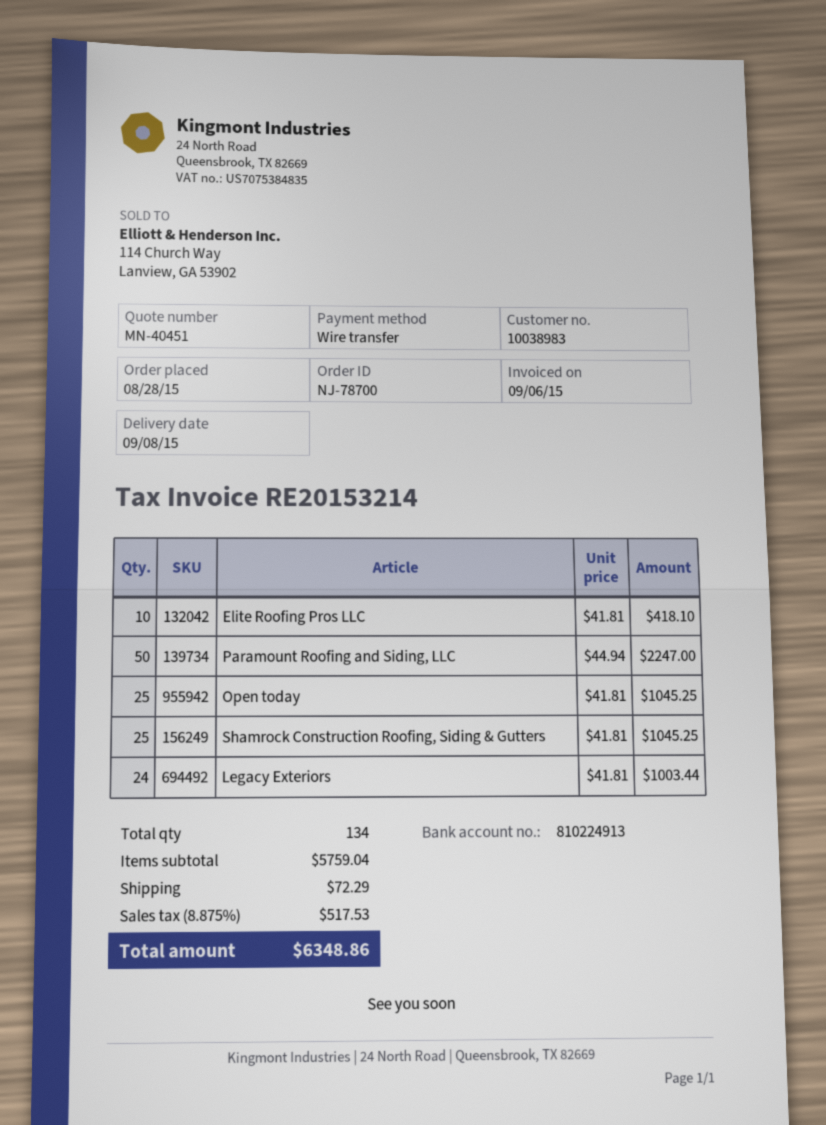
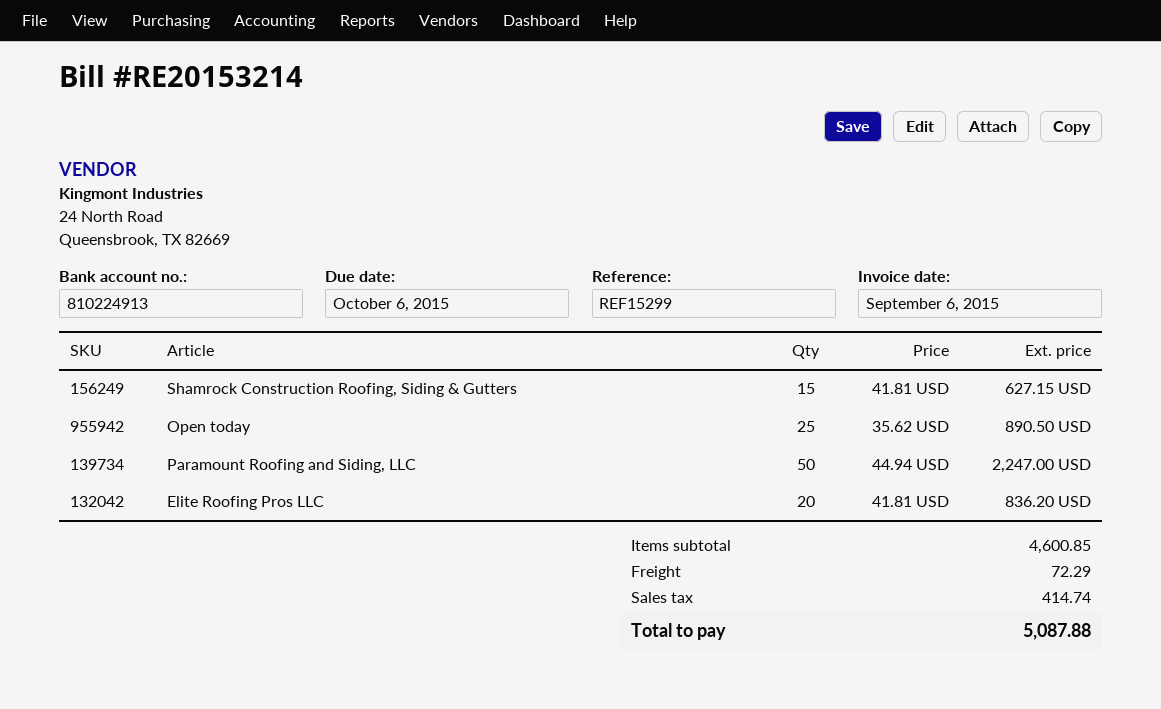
Elite Roofing Pros LLC: 10 x 41.81 = 418.10 -> 20 x 41.81 = 836.20
Open today: 25 x 41.81 = 1045.25 -> 25 x 35.62 = 890.50
Shamrock Construction Roofing, Siding & Gutters: 25 x 41.81 = 1045.25 -> 15 x 41.81 = 627.15
Legacy Exteriors: 24 x 41.81 = 1003.44 -> none
subtotal: 5759.04 -> 4600.85
tax: 517.53 -> 414.74
total: 6348.86 -> 5087.88

